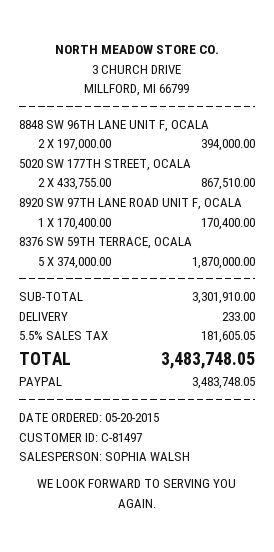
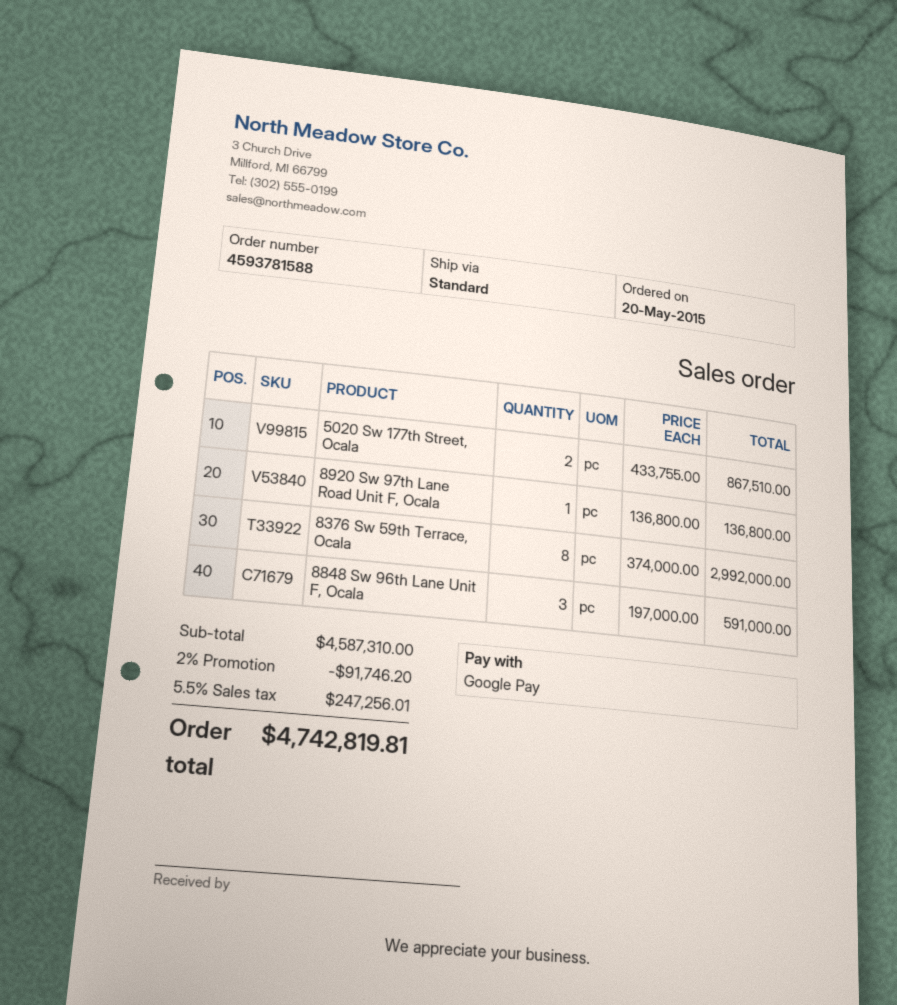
payment method: PayPal -> Google Pay
8848 SW 96TH LANE UNIT F, OCALA: 2 x 197000.00 = 394000.00 -> 3 x 197000.00 = 591000.00
8920 SW 97TH LANE ROAD UNIT F, OCALA: 1 x 170400.00 = 170400.00 -> 1 x 136800.00 = 136800.00
8376 SW 59TH TERRACE, OCALA: 5 x 374000.00 = 1870000.00 -> 8 x 374000.00 = 2992000.00
subtotal: 3301910.00 -> 4587310.00
discount: none -> 2% = 91746.20
shipping: 233.00 -> none
tax: 5.5% = 181605.05 -> 5.5% = 247256.01
total: 3483748.05 -> 4742819.81

